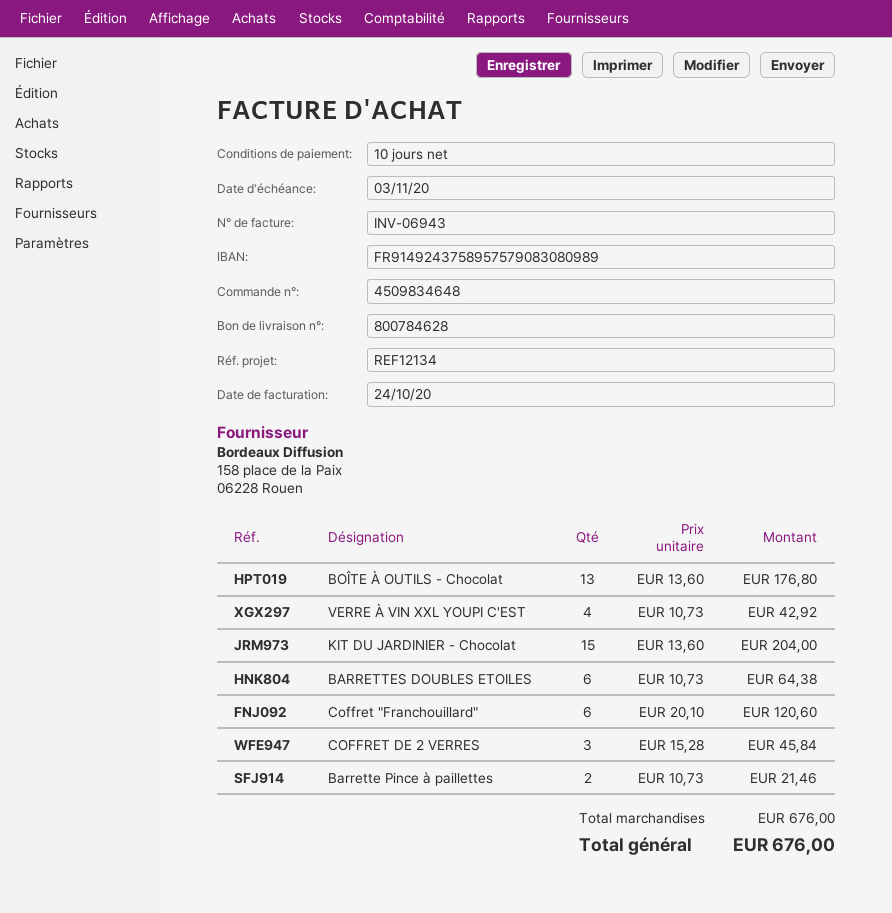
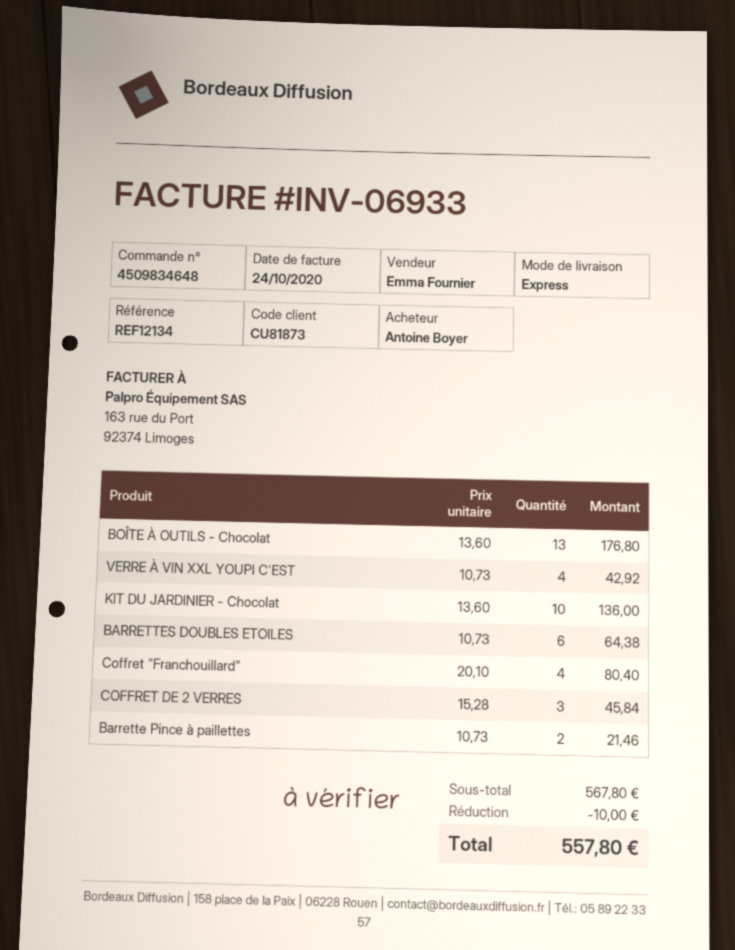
invoice number: INV-06943 -> INV-06933
KIT DU JARDINIER - Chocolat: 15 x 13.60 = 204.00 -> 10 x 13.60 = 136.00
Coffret "Franchouillard": 6 x 20.10 = 120.60 -> 4 x 20.10 = 80.40
subtotal: 676.00 -> 567.80
discount: none -> 10.00
total: 676.00 -> 557.80

